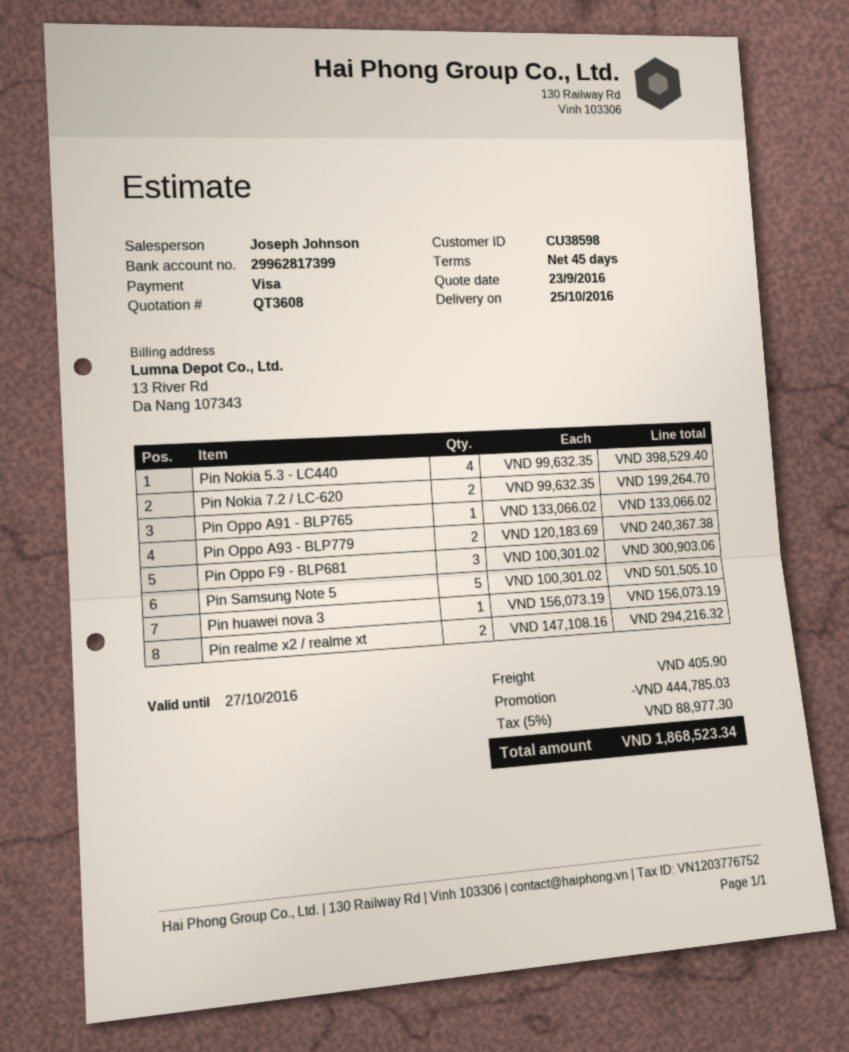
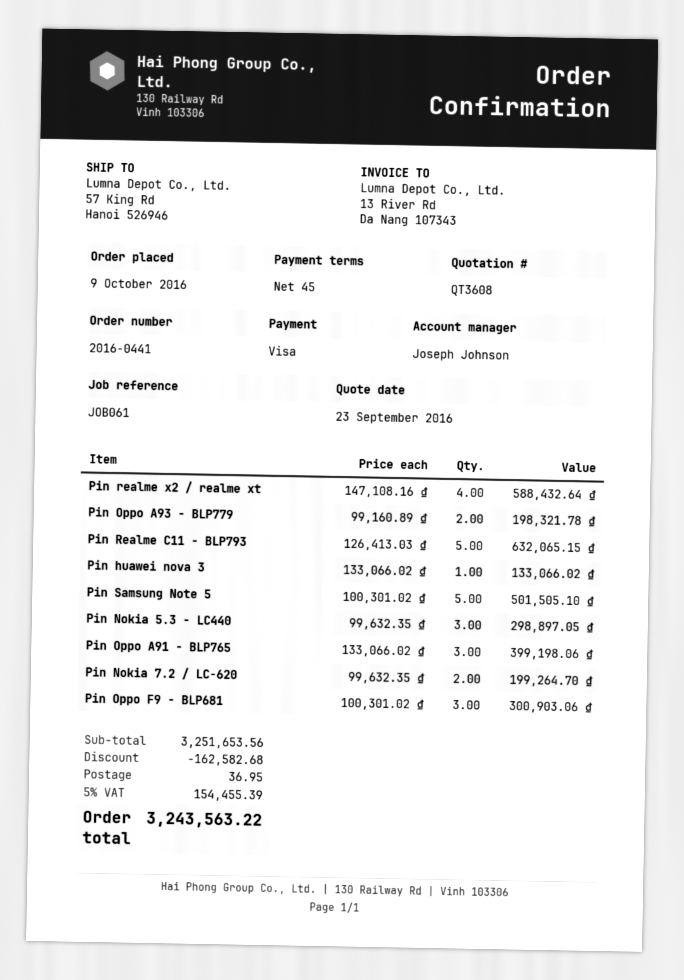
Pin Nokia 5.3 - LC440: 4 x 99632.35 = 398529.40 -> 3 x 99632.35 = 298897.05
Pin Oppo A91 - BLP765: 1 x 133066.02 = 133066.02 -> 3 x 133066.02 = 399198.06
Pin Oppo A93 - BLP779: 2 x 120183.69 = 240367.38 -> 2 x 99160.89 = 198321.78
Pin huawei nova 3: 1 x 156073.19 = 156073.19 -> 1 x 133066.02 = 133066.02
Pin realme x2 / realme xt: 2 x 147108.16 = 294216.32 -> 4 x 147108.16 = 588432.64
Pin Realme C11 - BLP793: none -> 5 x 126413.03 = 632065.15
discount: 444785.03 -> 162582.68
shipping: 405.90 -> 36.95
tax: 5% = 88977.30 -> 5% = 154455.39
total: 1868523.34 -> 3243563.22

